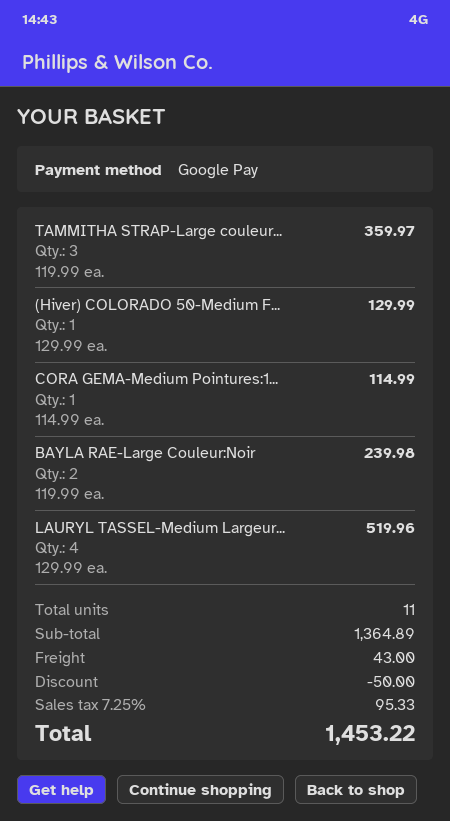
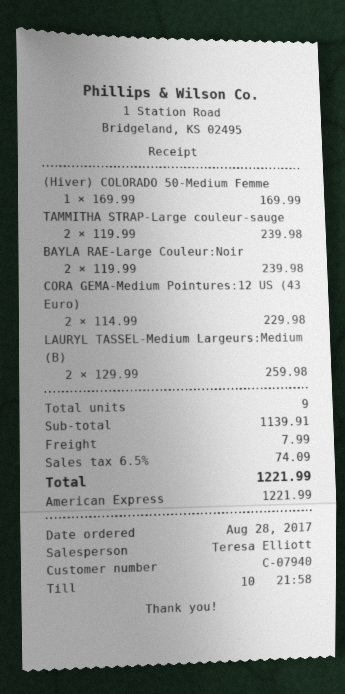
payment method: Google Pay -> American Express
TAMMITHA STRAP-Large couleur...: 3 x 119.99 = 359.97 -> 2 x 119.99 = 239.98
(Hiver) COLORADO 50-Medium F...: 1 x 129.99 = 129.99 -> 1 x 169.99 = 169.99
CORA GEMA-Medium Pointures:1...: 1 x 114.99 = 114.99 -> 2 x 114.99 = 229.98
LAURYL TASSEL-Medium Largeur...: 4 x 129.99 = 519.96 -> 2 x 129.99 = 259.98
total quantity: 11 -> 9
subtotal: 1364.89 -> 1139.91
discount: 50.00 -> none
shipping: 43.00 -> 7.99
tax: 7.25% = 95.33 -> 6.5% = 74.09
total: 1453.22 -> 1221.99

